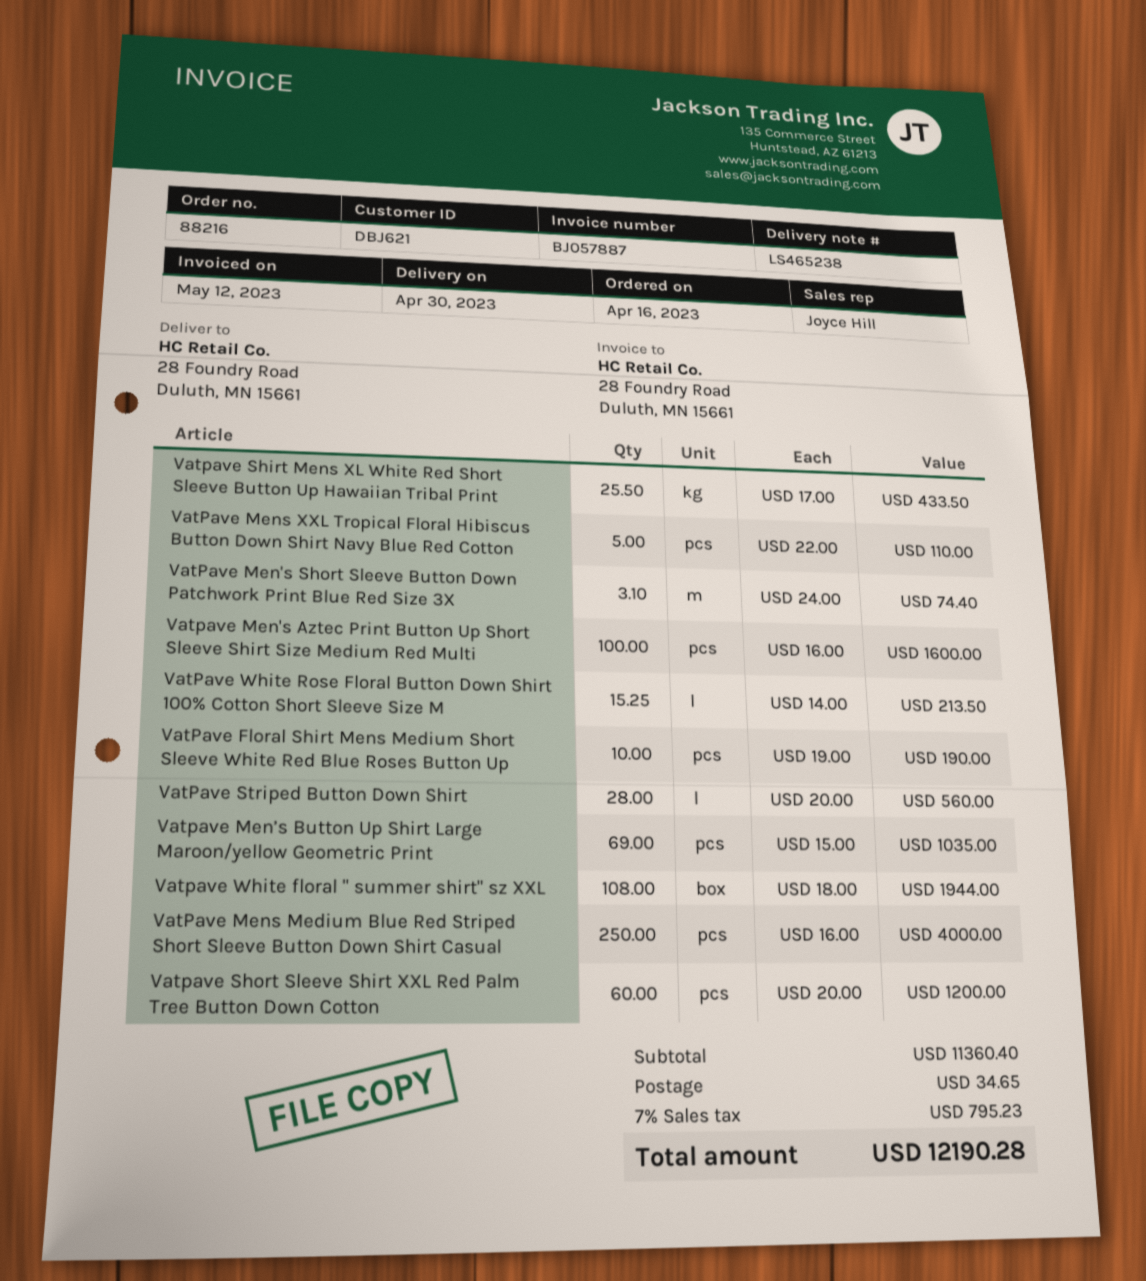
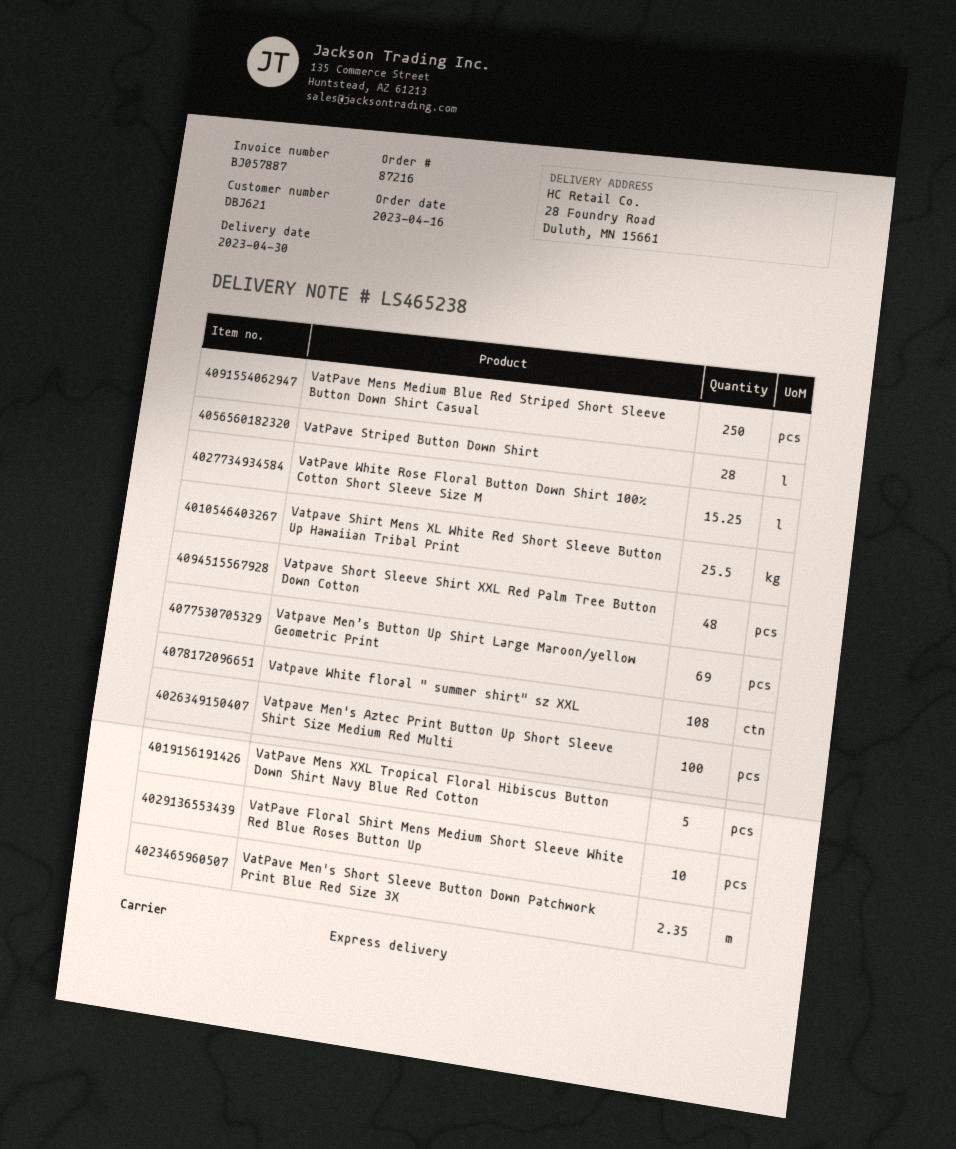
order number: 88216 -> 87216
VatPave Men's Short Sleeve Button Down Patchwork Print Blue Red Size 3X: 3.1 -> 2.35
Vatpave Short Sleeve Shirt XXL Red Palm Tree Button Down Cotton: 60 -> 48

